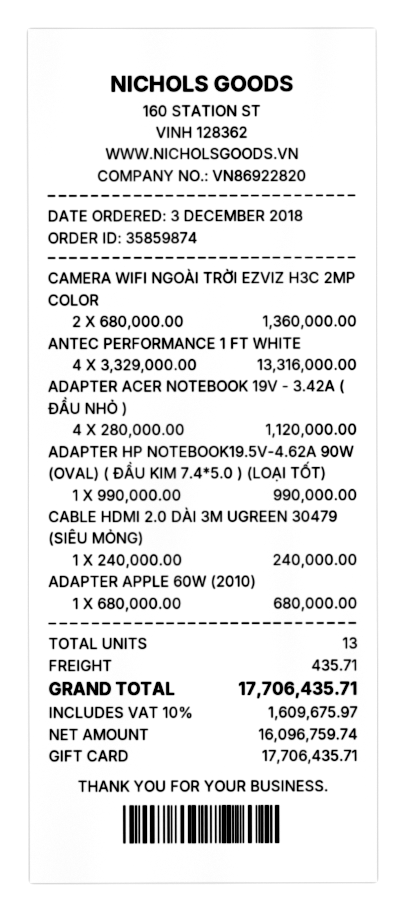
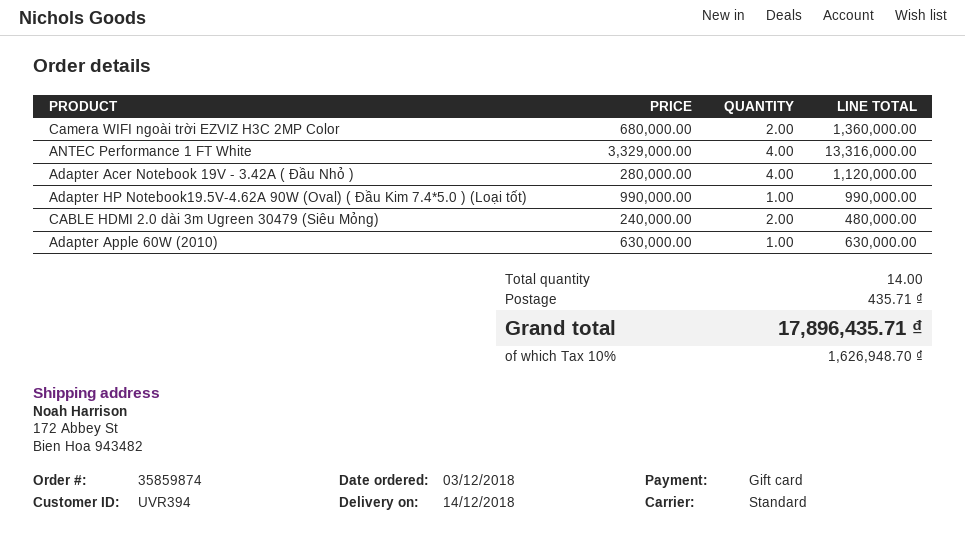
CABLE HDMI 2.0 DÀI 3M UGREEN 30479 (SIÊU MỎNG): 1 x 240000.00 = 240000.00 -> 2 x 240000.00 = 480000.00
ADAPTER APPLE 60W (2010): 1 x 680000.00 = 680000.00 -> 1 x 630000.00 = 630000.00
total quantity: 13 -> 14
tax: 10% = 1609675.97 -> 10% = 1626948.70
total: 17706435.71 -> 17896435.71

